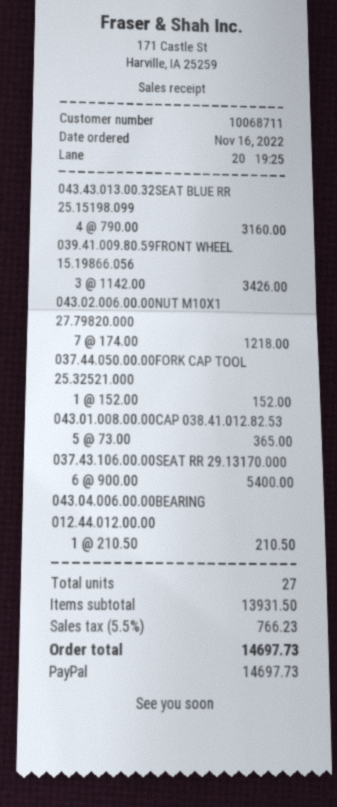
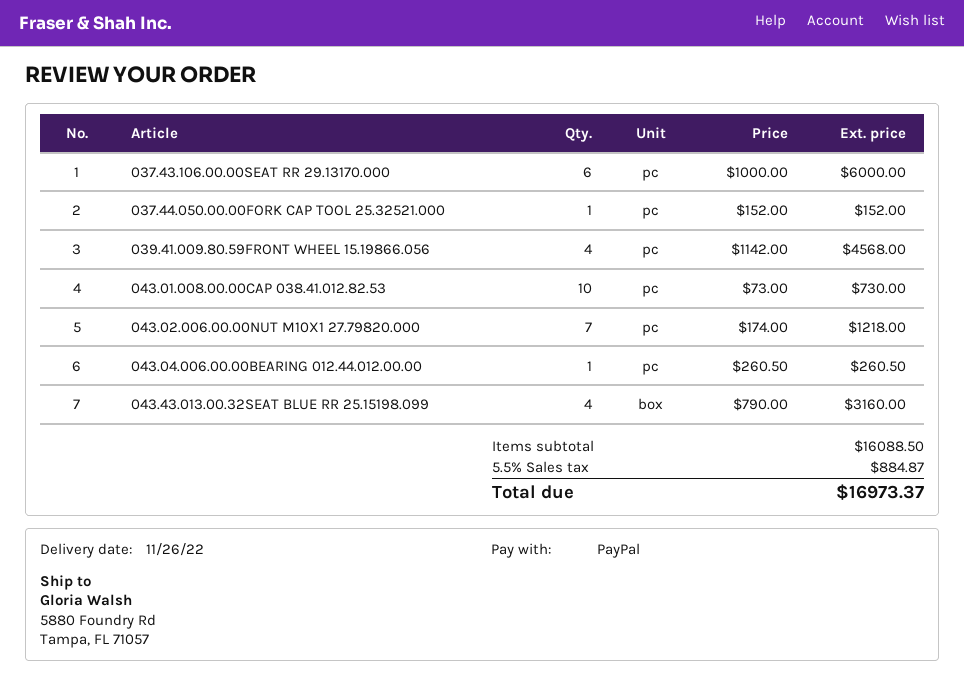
039.41.009.80.59FRONT WHEEL 15.19866.056: 3 x 1142.00 = 3426.00 -> 4 x 1142.00 = 4568.00
043.01.008.00.00CAP 038.41.012.82.53: 5 x 73.00 = 365.00 -> 10 x 73.00 = 730.00
037.43.106.00.00SEAT RR 29.13170.000: 6 x 900.00 = 5400.00 -> 6 x 1000.00 = 6000.00
043.04.006.00.00BEARING 012.44.012.00.00: 1 x 210.50 = 210.50 -> 1 x 260.50 = 260.50
subtotal: 13931.50 -> 16088.50
tax: 5.5% = 766.23 -> 5.5% = 884.87
total: 14697.73 -> 16973.37

